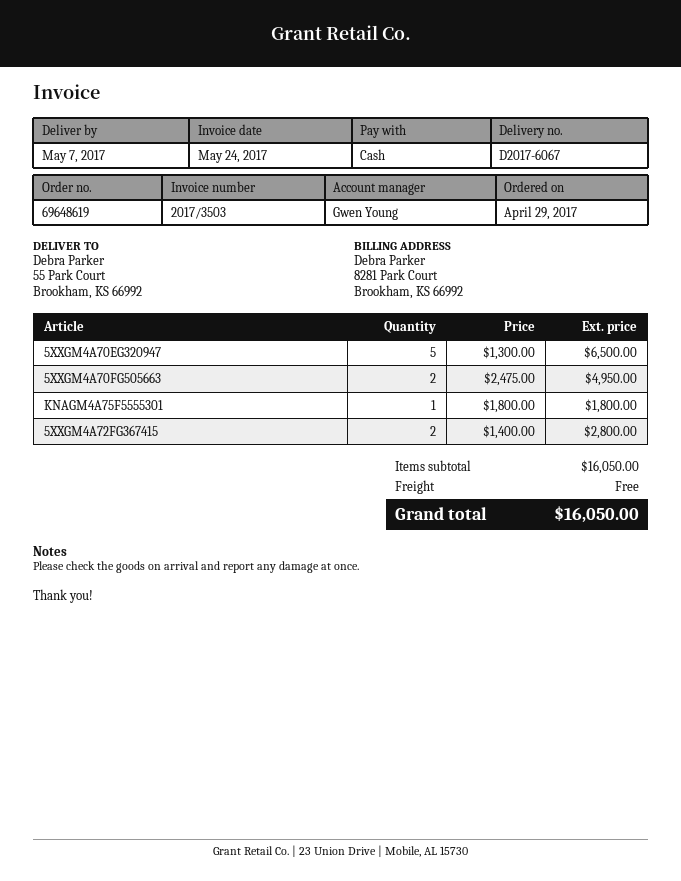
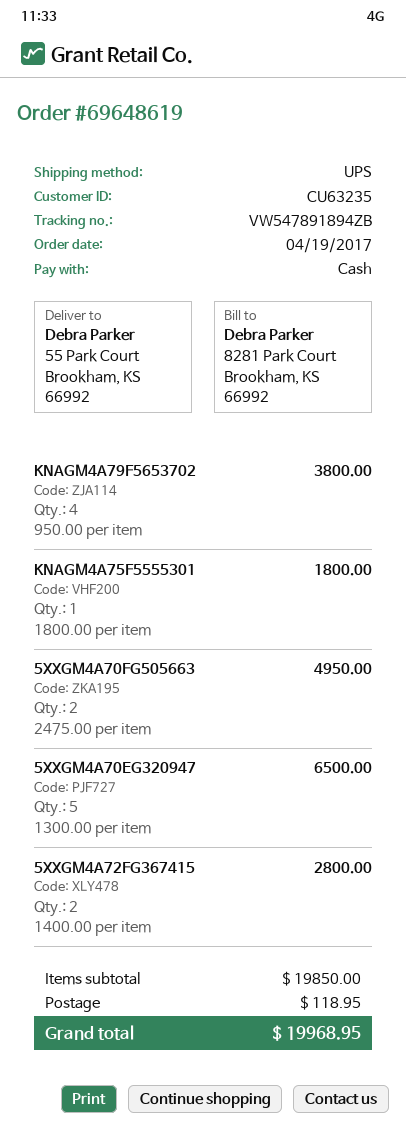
order date: 2017-04-29 -> 2017-04-19
KNAGM4A79F5653702: none -> 4 x 950.00 = 3800.00
subtotal: 16050.00 -> 19850.00
shipping: 0.00 -> 118.95
total: 16050.00 -> 19968.95

